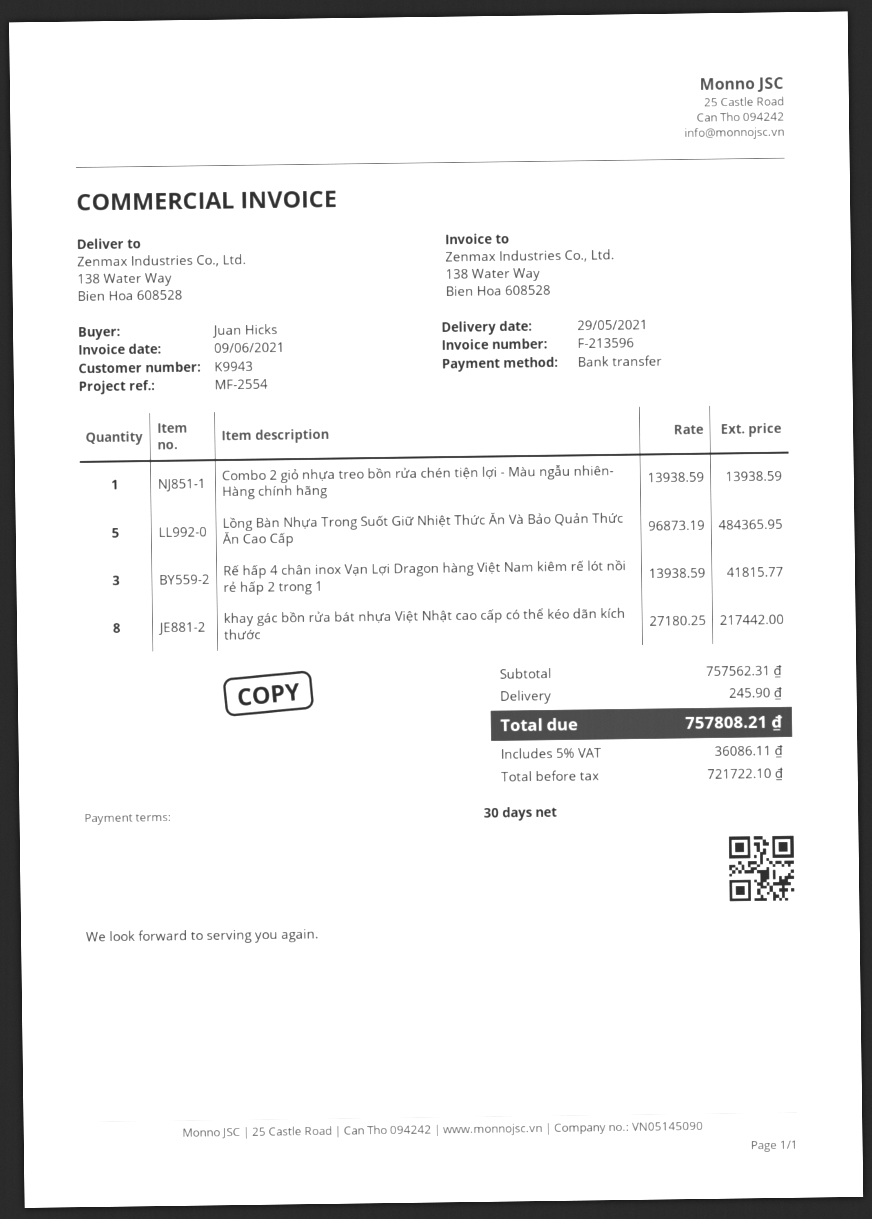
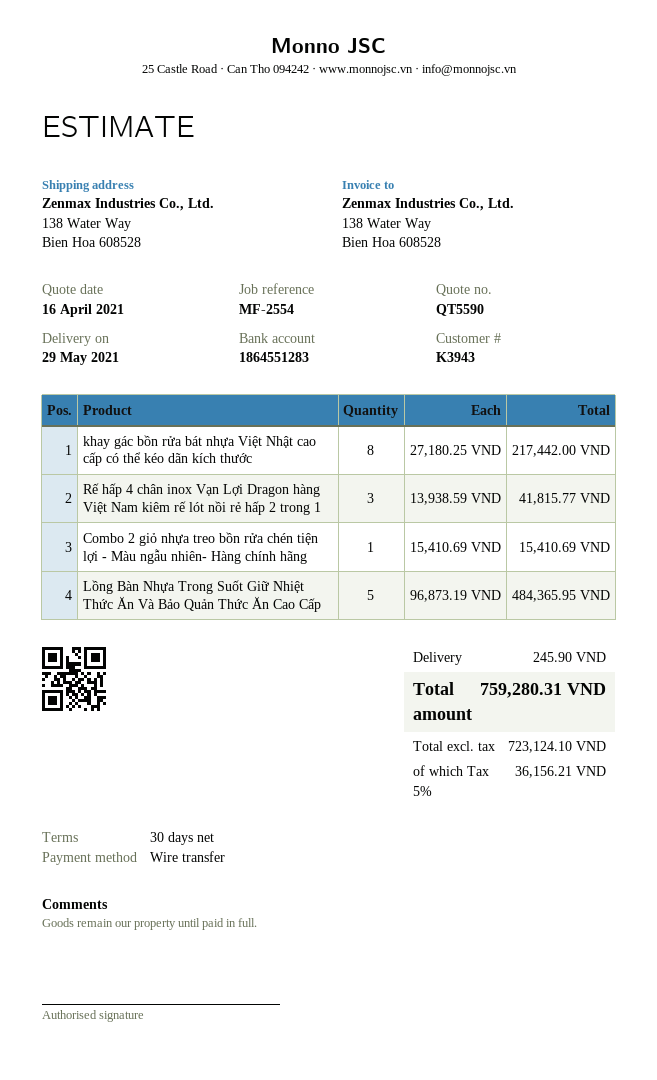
customer number: K9943 -> K3943
Combo 2 giỏ nhựa treo bồn rửa chén tiện lợi - Màu ngẫu nhiên- Hàng chính hãng: 1 x 13938.59 = 13938.59 -> 1 x 15410.69 = 15410.69
net: 721722.10 -> 723124.10
tax: 5% = 36086.11 -> 5% = 36156.21
total: 757808.21 -> 759280.31

